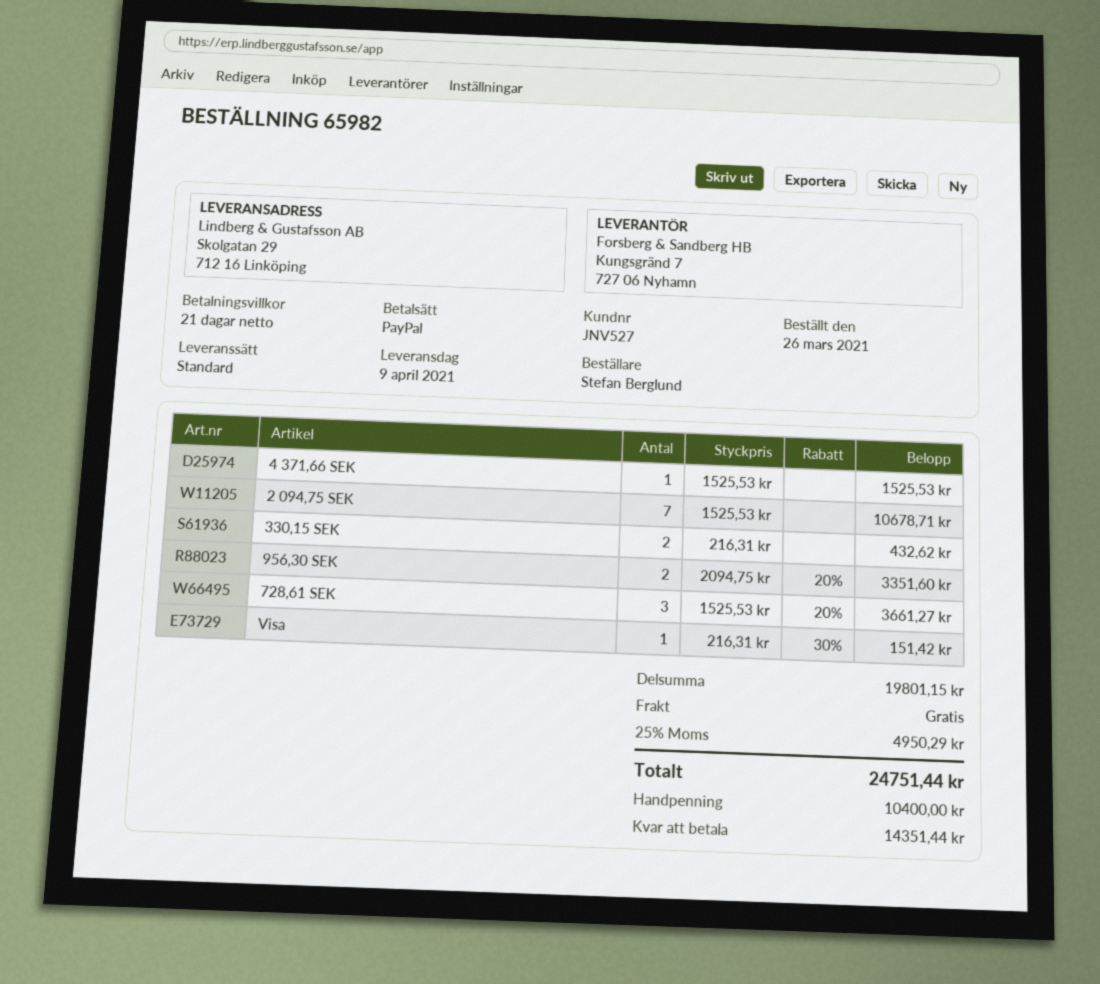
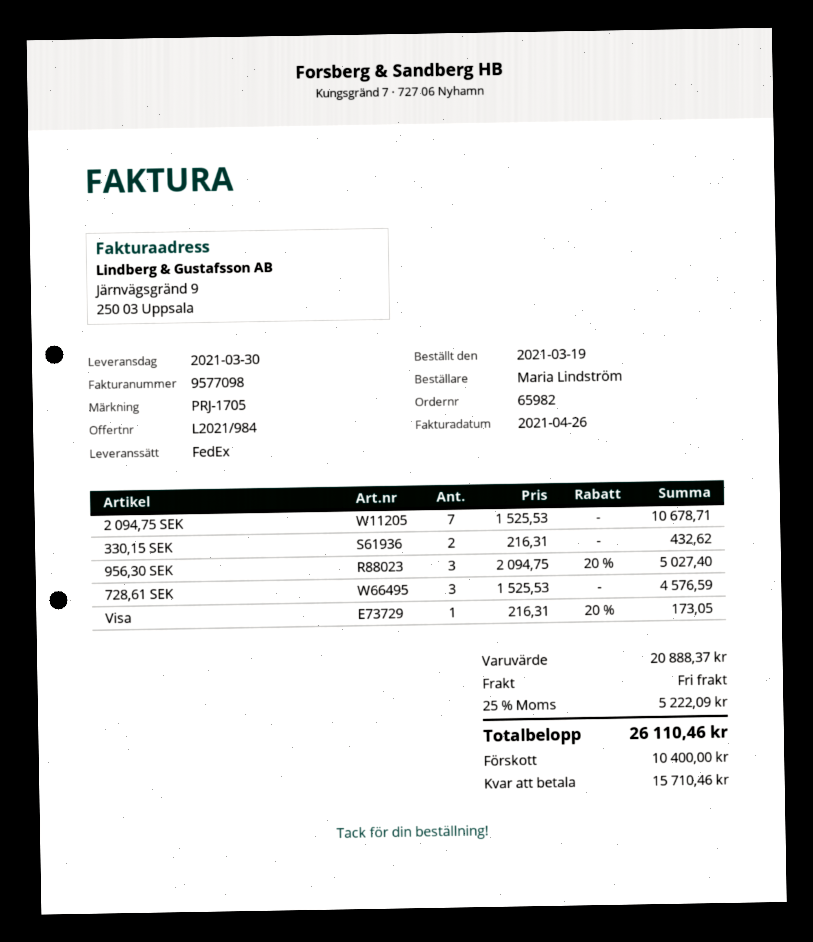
order date: 2021-03-26 -> 2021-03-19
delivery date: 2021-04-09 -> 2021-03-30
ordered by: Stefan Berglund -> Maria Lindström
shipping method: standard -> FedEx
4 371,66 SEK: 1 x 1525.53 = 1525.53 -> none
956,30 SEK: 2 x 2094.75 - 20% = 3351.60 -> 3 x 2094.75 - 20% = 5027.40
728,61 SEK: 3 x 1525.53 - 20% = 3661.27 -> 3 x 1525.53 = 4576.59
Visa: 1 x 216.31 - 30% = 151.42 -> 1 x 216.31 - 20% = 173.05
subtotal: 19801.15 -> 20888.37
tax: 25% = 4950.29 -> 25% = 5222.09
total: 24751.44 -> 26110.46
balance: 14351.44 -> 15710.46

